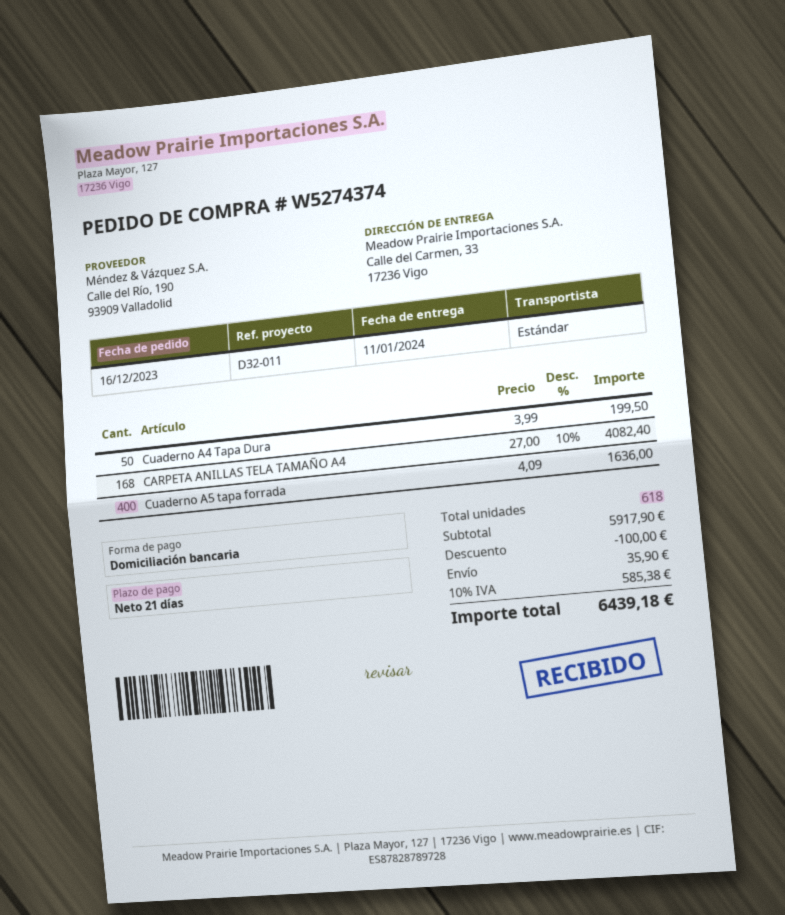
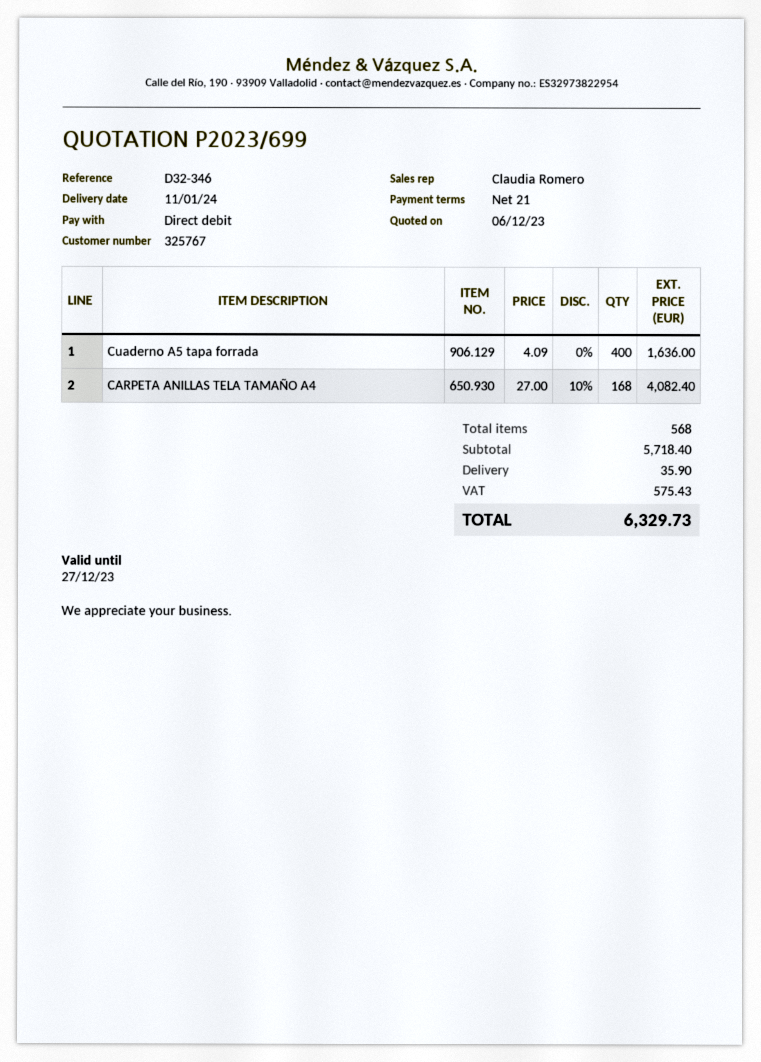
reference: D32-011 -> D32-346
Cuaderno A4 Tapa Dura: 50 x 3.99 = 199.50 -> none
total quantity: 618 -> 568
subtotal: 5917.90 -> 5718.40
discount: 100.00 -> none
tax: 585.38 -> 575.43
total: 6439.18 -> 6329.73

